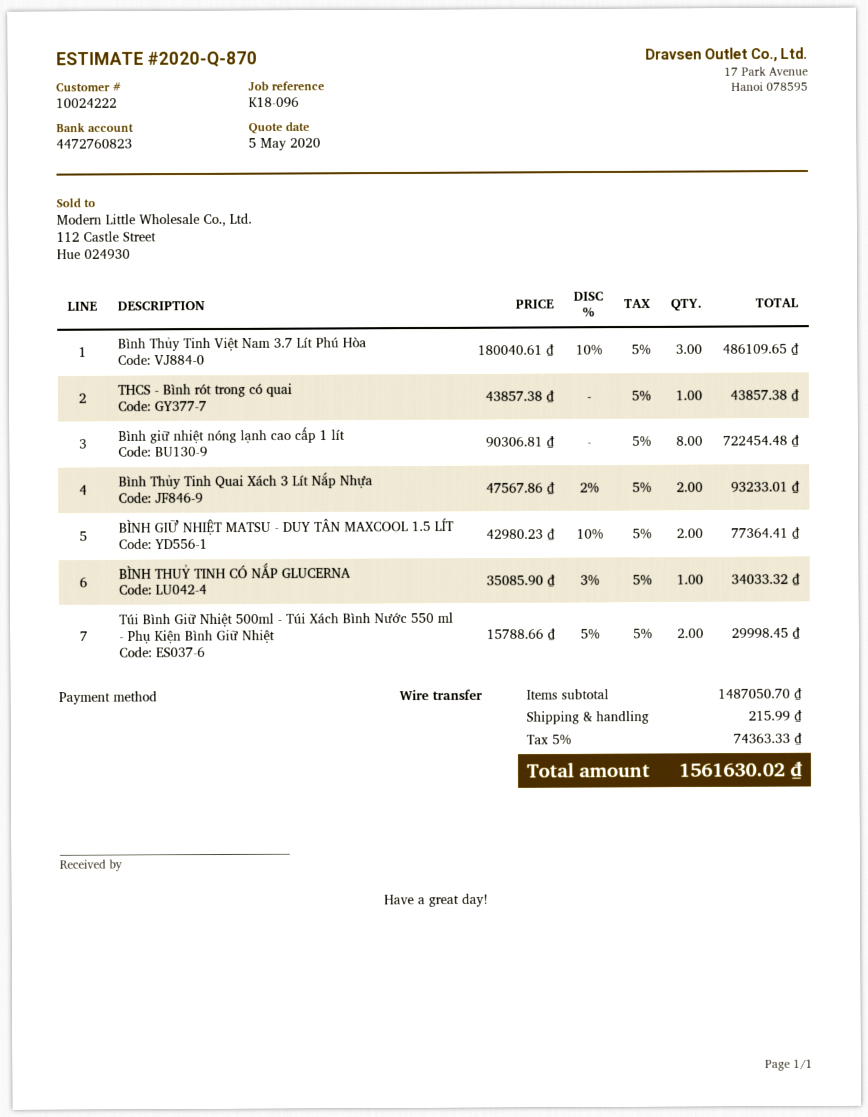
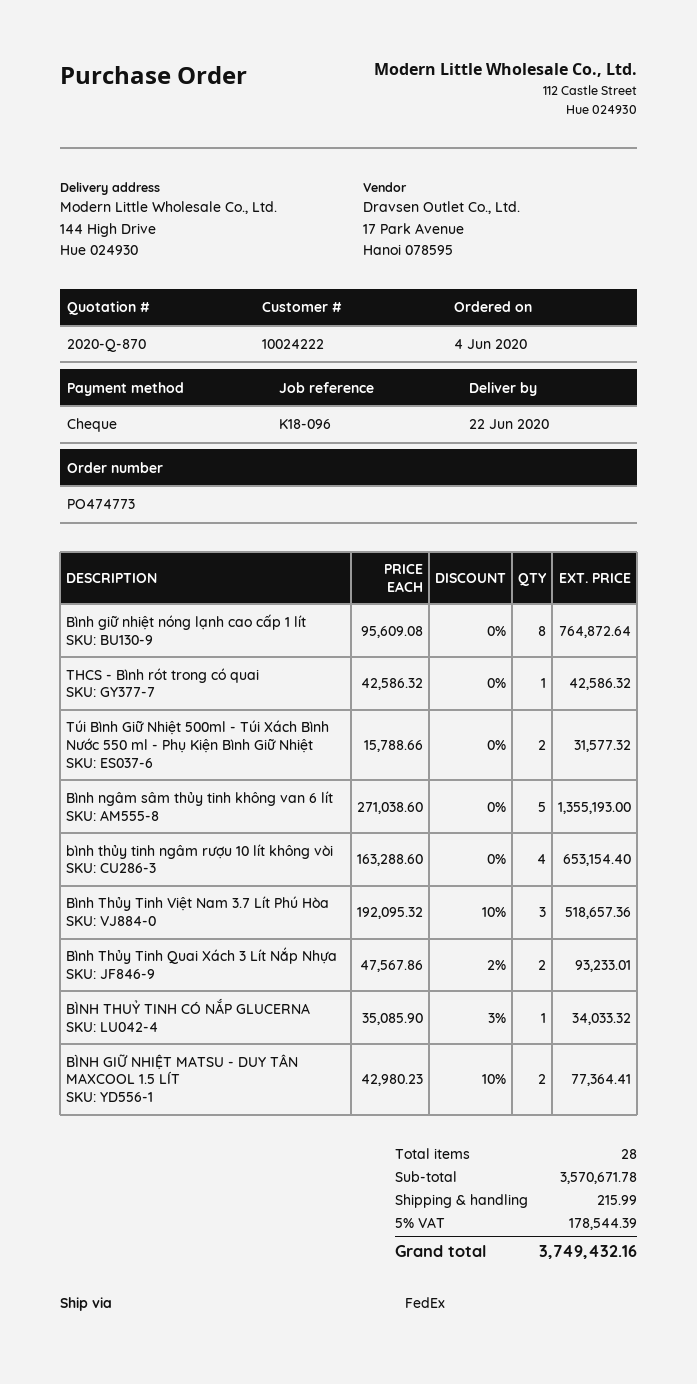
payment method: bank transfer -> cheque
Bình Thủy Tinh Việt Nam 3.7 Lít Phú Hòa: 3 x 180040.61 - 10% = 486109.65 -> 3 x 192095.32 - 10% = 518657.36
THCS - Bình rót trong có quai: 1 x 43857.38 = 43857.38 -> 1 x 42586.32 = 42586.32
Bình giữ nhiệt nóng lạnh cao cấp 1 lít: 8 x 90306.81 = 722454.48 -> 8 x 95609.08 = 764872.64
Túi Bình Giữ Nhiệt 500ml - Túi Xách Bình Nước 550 ml - Phụ Kiện Bình Giữ Nhiệt: 2 x 15788.66 - 5% = 29998.45 -> 2 x 15788.66 = 31577.32
Bình ngâm sâm thủy tinh không van 6 lít: none -> 5 x 271038.60 = 1355193.00
bình thủy tinh ngâm rượu 10 lít không vòi: none -> 4 x 163288.60 = 653154.40
subtotal: 1487050.70 -> 3570671.78
tax: 5% = 74363.33 -> 5% = 178544.39
total: 1561630.02 -> 3749432.16

